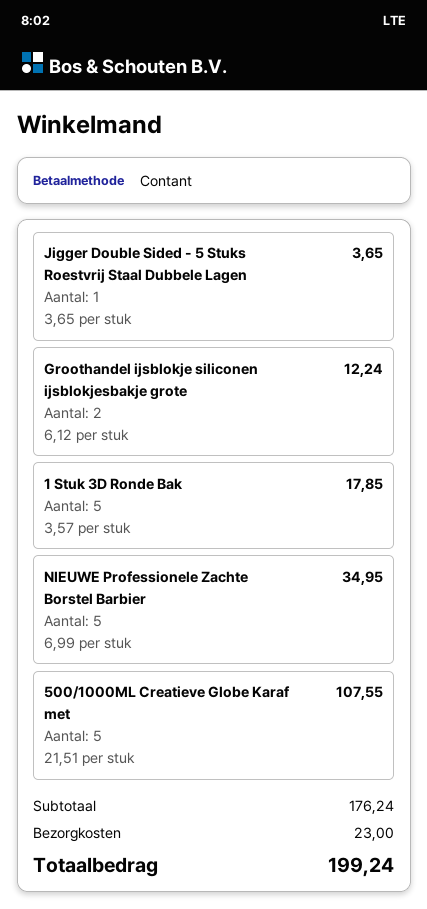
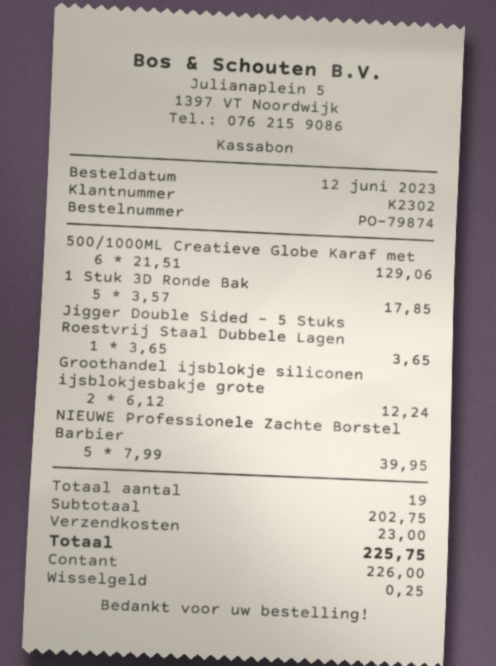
NIEUWE Professionele Zachte Borstel Barbier: 5 x 6.99 = 34.95 -> 5 x 7.99 = 39.95
500/1000ML Creatieve Globe Karaf met: 5 x 21.51 = 107.55 -> 6 x 21.51 = 129.06
subtotal: 176.24 -> 202.75
total: 199.24 -> 225.75

